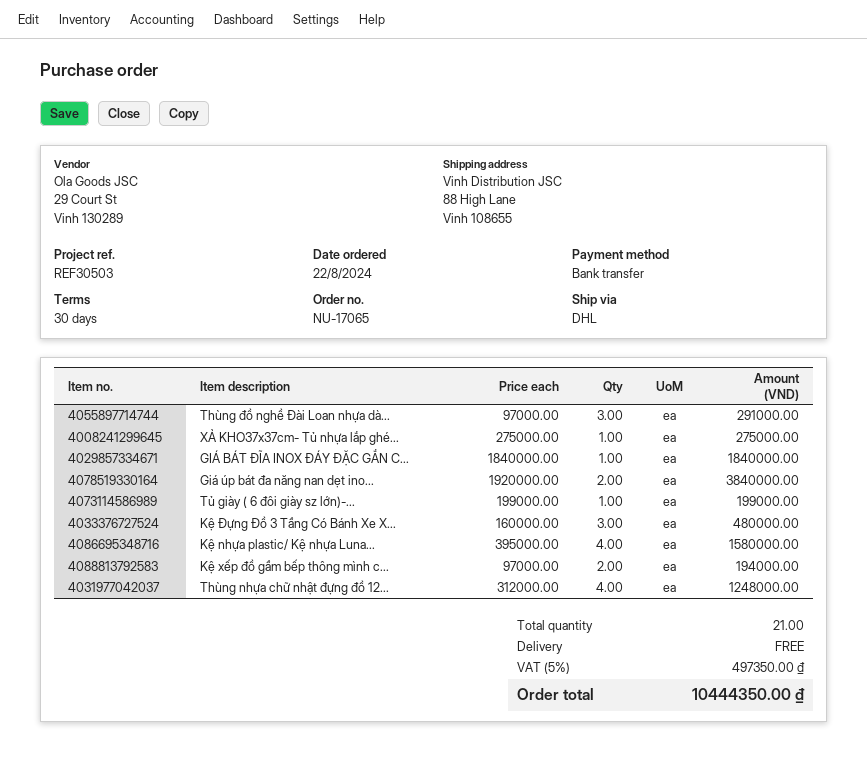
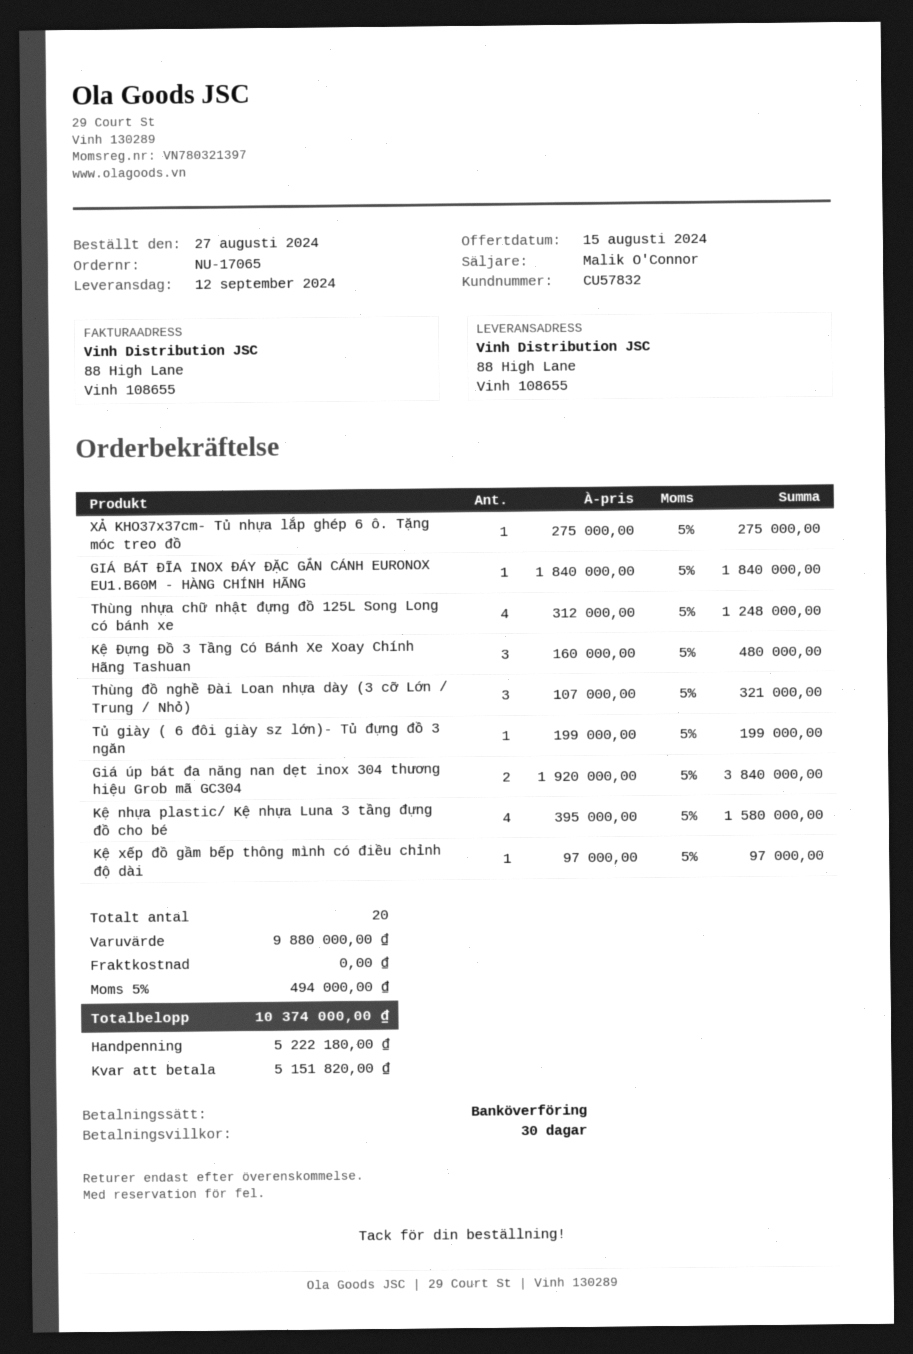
order date: 2024-08-22 -> 2024-08-27
Thùng đồ nghề Đài Loan nhựa dà...: 3 x 97000.00 = 291000.00 -> 3 x 107000.00 = 321000.00
Kệ xếp đồ gầm bếp thông mình c...: 2 x 97000.00 = 194000.00 -> 1 x 97000.00 = 97000.00
total quantity: 21 -> 20
tax: 5% = 497350.00 -> 5% = 494000.00
total: 10444350.00 -> 10374000.00

